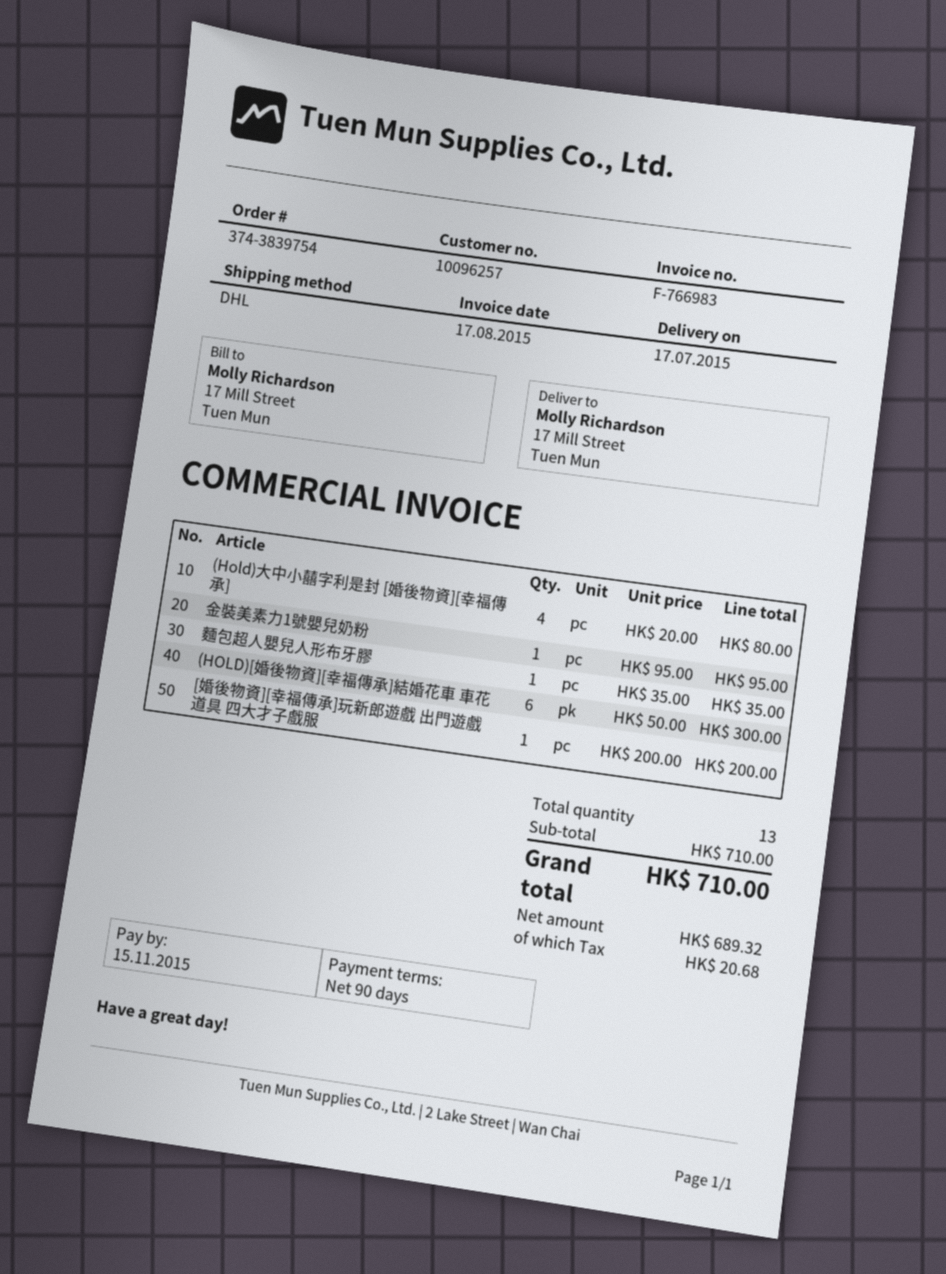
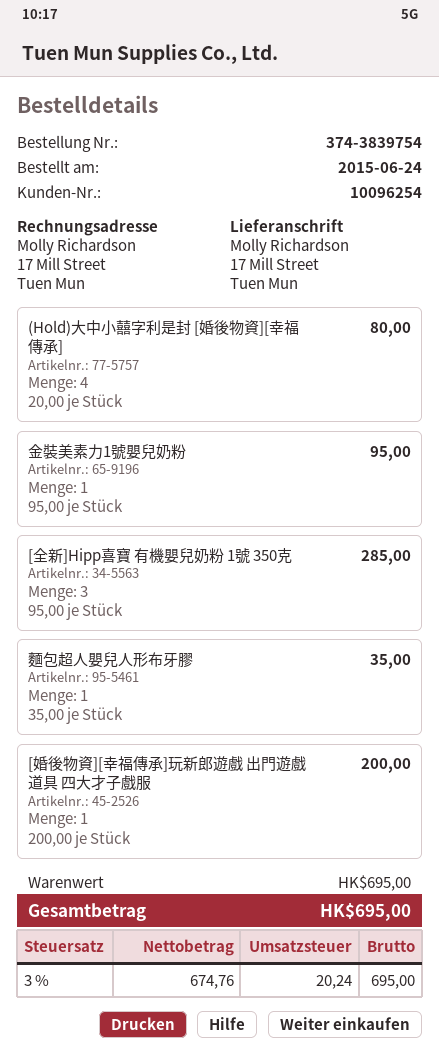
customer number: 10096257 -> 10096254
(HOLD)[婚後物資][幸福傳承]結婚花車 車花: 6 x 50.00 = 300.00 -> none
[全新]Hipp喜寶 有機嬰兒奶粉 1號 350克: none -> 3 x 95.00 = 285.00
subtotal: 710.00 -> 695.00
net: 689.32 -> 674.76
tax: 20.68 -> 20.24
total: 710.00 -> 695.00

